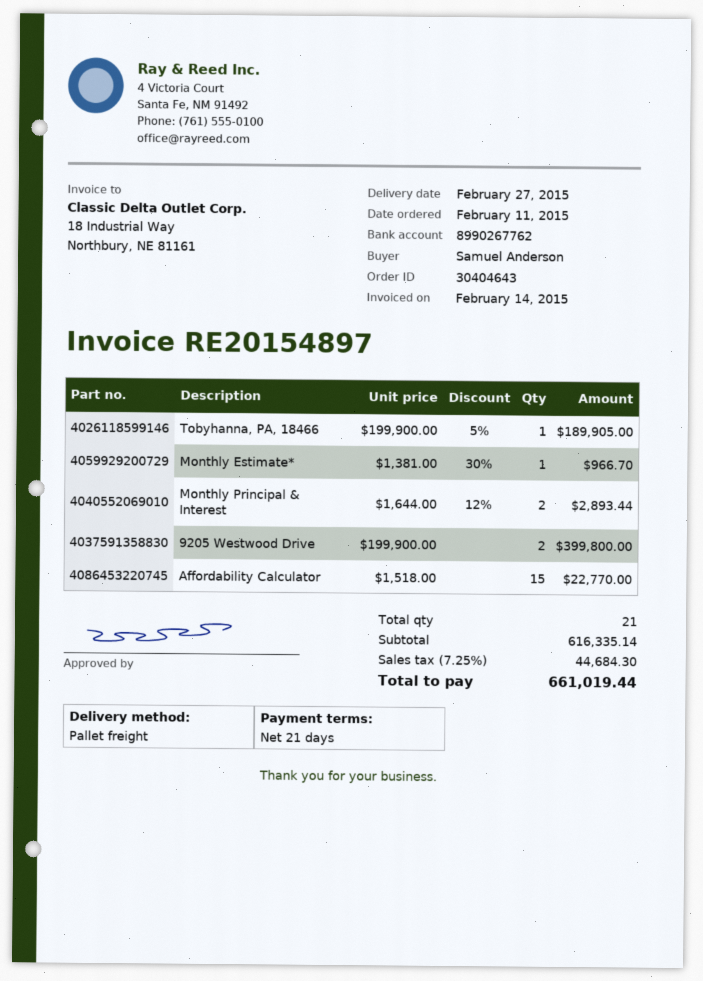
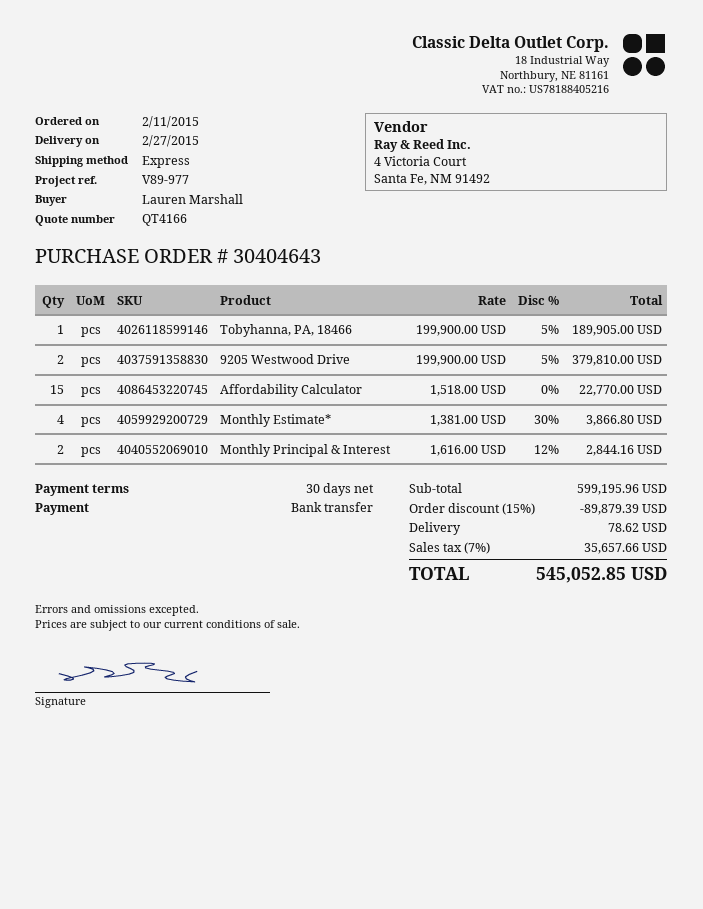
payment terms: 21 days -> 30 days
ordered by: Samuel Anderson -> Lauren Marshall
shipping method: pallet freight -> express
Monthly Estimate*: 1 x 1381.00 - 30% = 966.70 -> 4 x 1381.00 - 30% = 3866.80
Monthly Principal & Interest: 2 x 1644.00 - 12% = 2893.44 -> 2 x 1616.00 - 12% = 2844.16
9205 Westwood Drive: 2 x 199900.00 = 399800.00 -> 2 x 199900.00 - 5% = 379810.00
subtotal: 616335.14 -> 599195.96
discount: none -> 15% = 89879.39
shipping: none -> 78.62
tax: 7.25% = 44684.30 -> 7% = 35657.66
total: 661019.44 -> 545052.85

